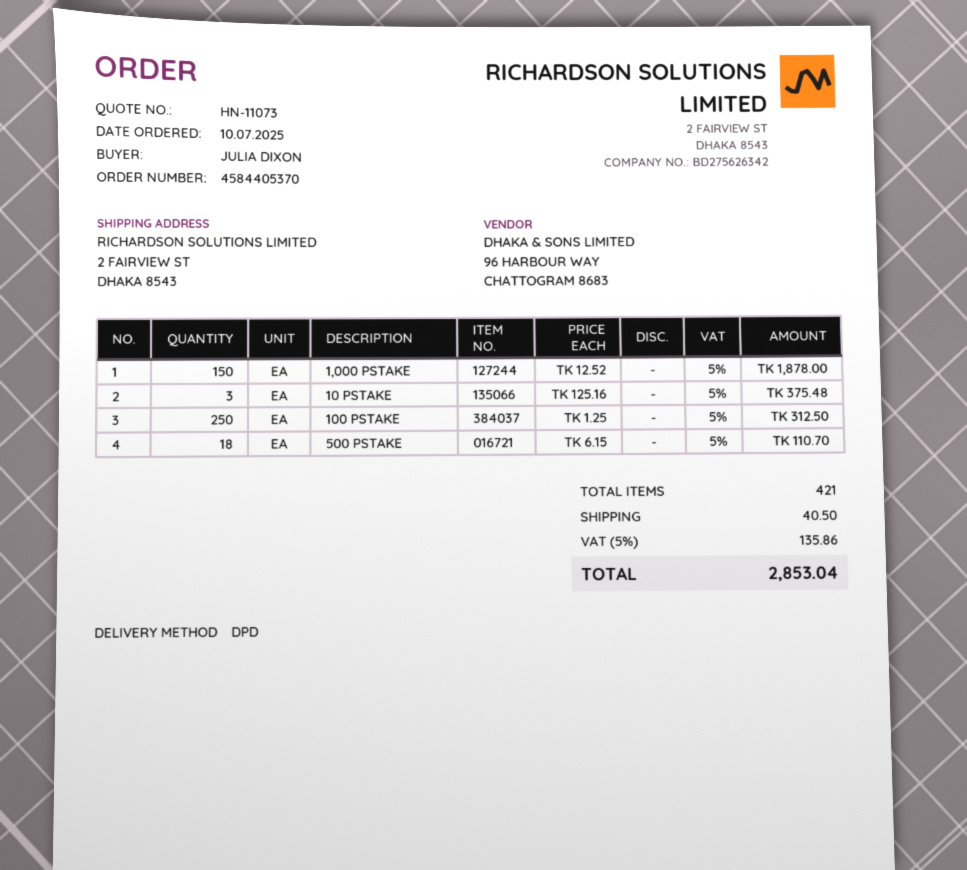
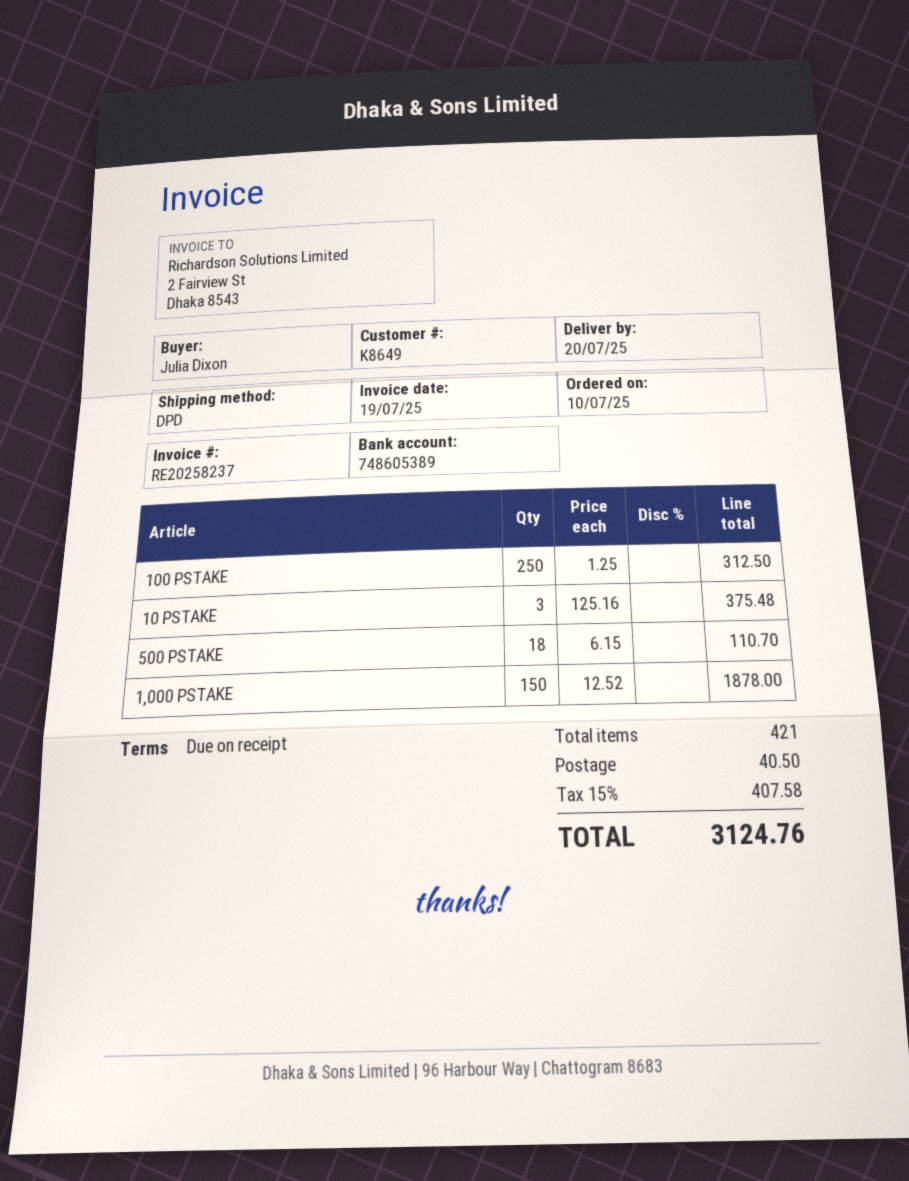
tax: 5% = 135.86 -> 15% = 407.58
total: 2853.04 -> 3124.76

